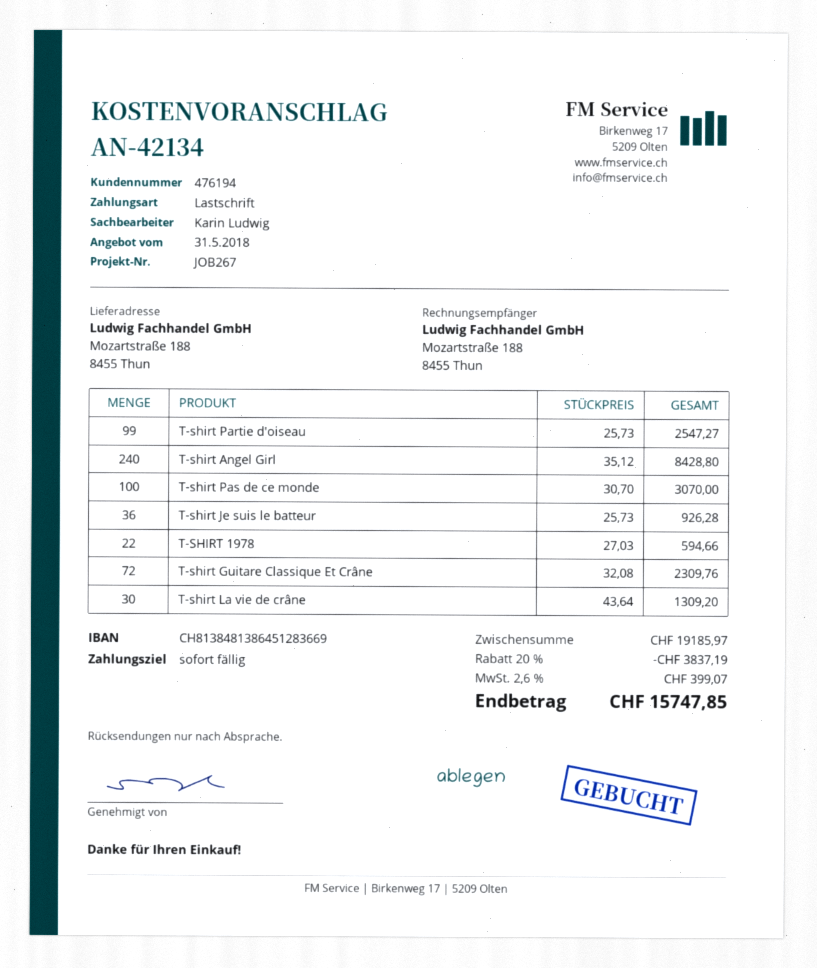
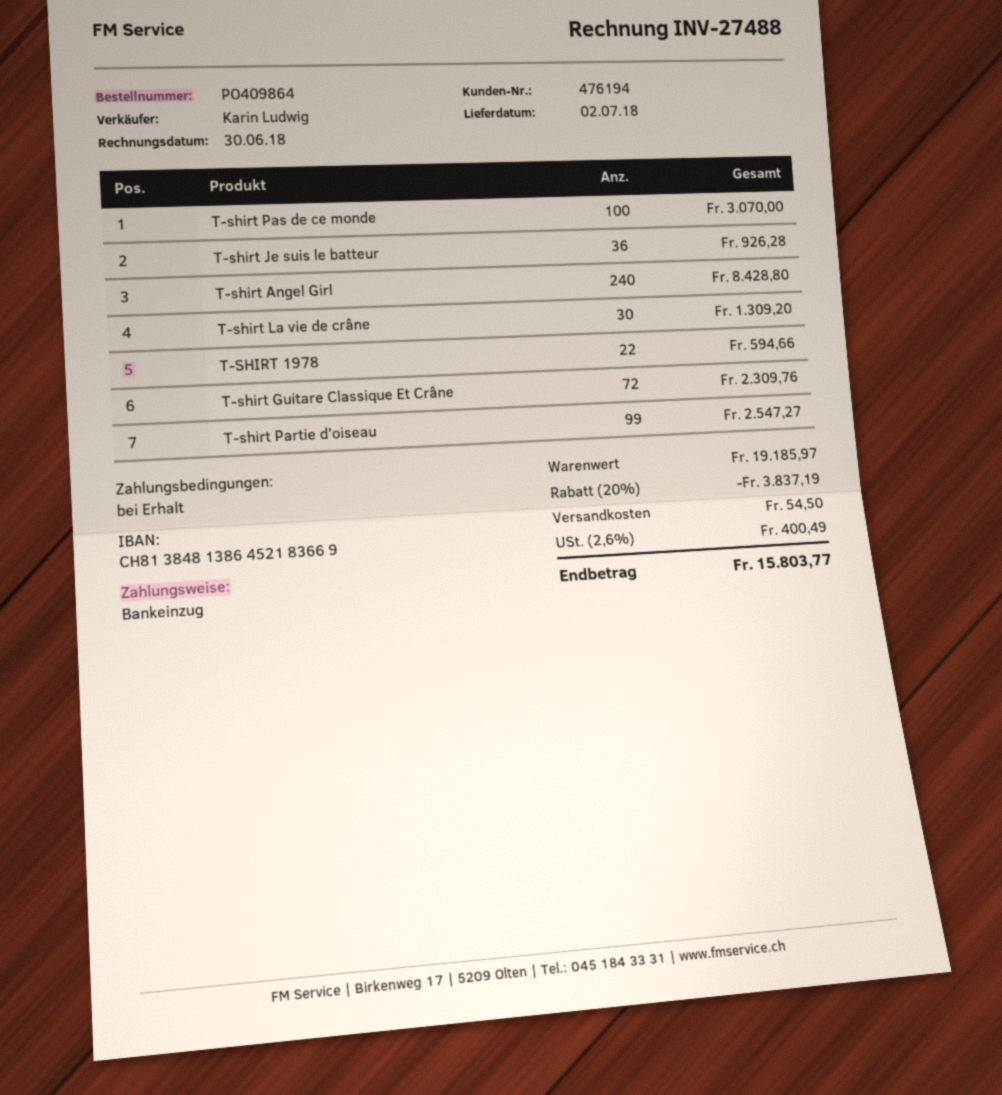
bank account: CH8138481386451283669 -> CH8138481386452183669
shipping: none -> 54.50
tax: 2.6% = 399.07 -> 2.6% = 400.49
total: 15747.85 -> 15803.77

